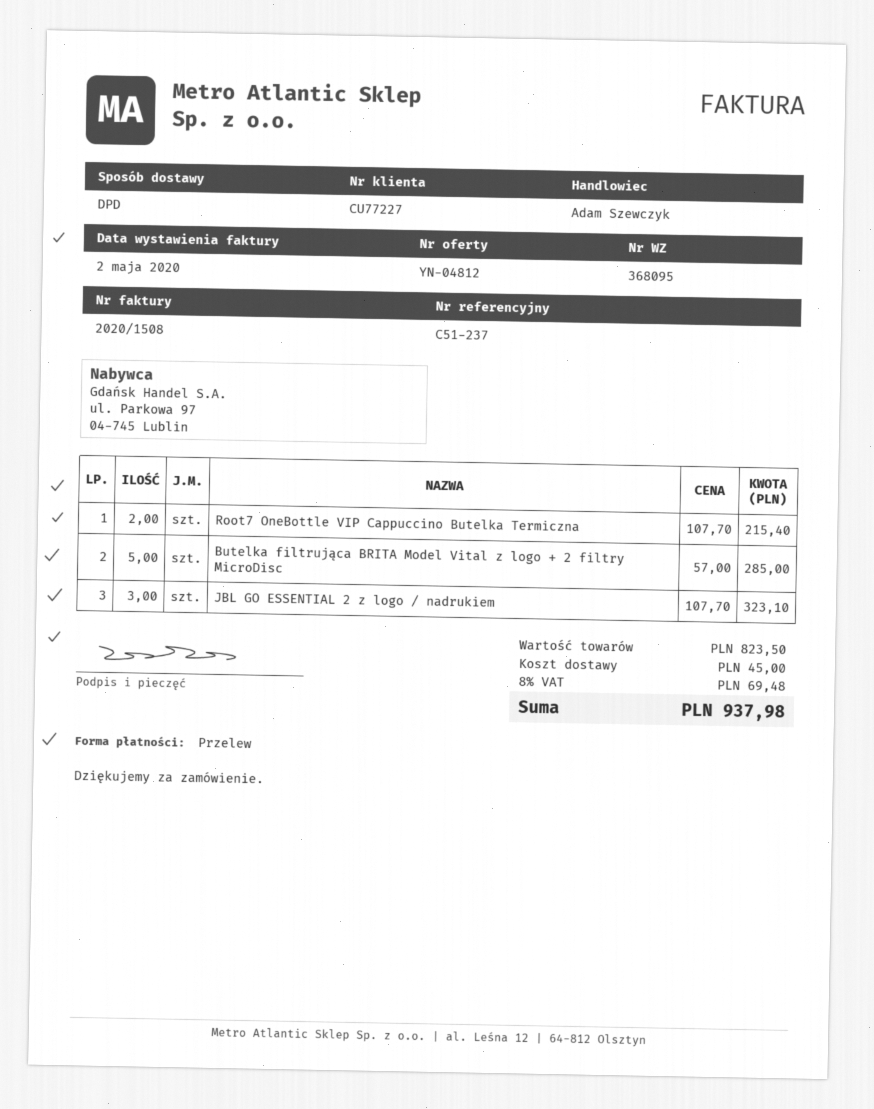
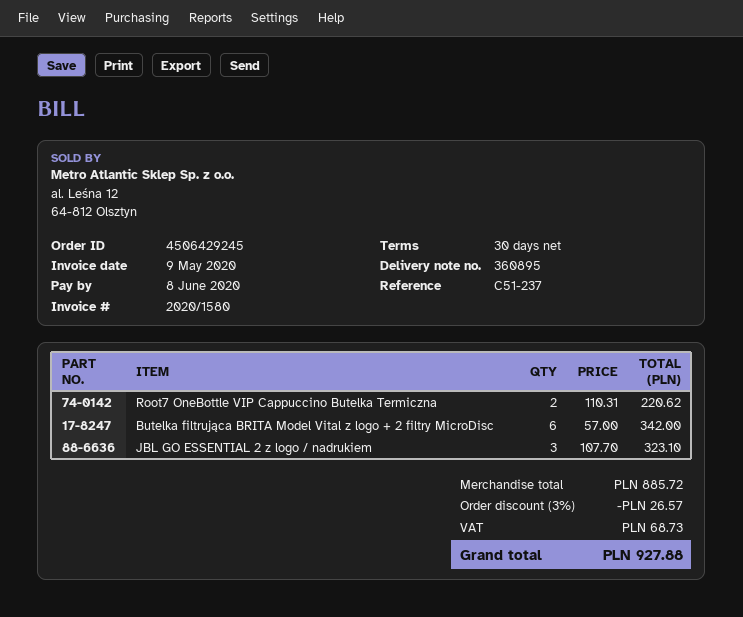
delivery note number: 368095 -> 360895
invoice number: 2020/1508 -> 2020/1580
invoice date: 2020-05-02 -> 2020-05-09
Root7 OneBottle VIP Cappuccino Butelka Termiczna: 2 x 107.70 = 215.40 -> 2 x 110.31 = 220.62
Butelka filtrująca BRITA Model Vital z logo + 2 filtry MicroDisc: 5 x 57.00 = 285.00 -> 6 x 57.00 = 342.00
subtotal: 823.50 -> 885.72
discount: none -> 3% = 26.57
shipping: 45.00 -> none
tax: 69.48 -> 68.73
total: 937.98 -> 927.88

